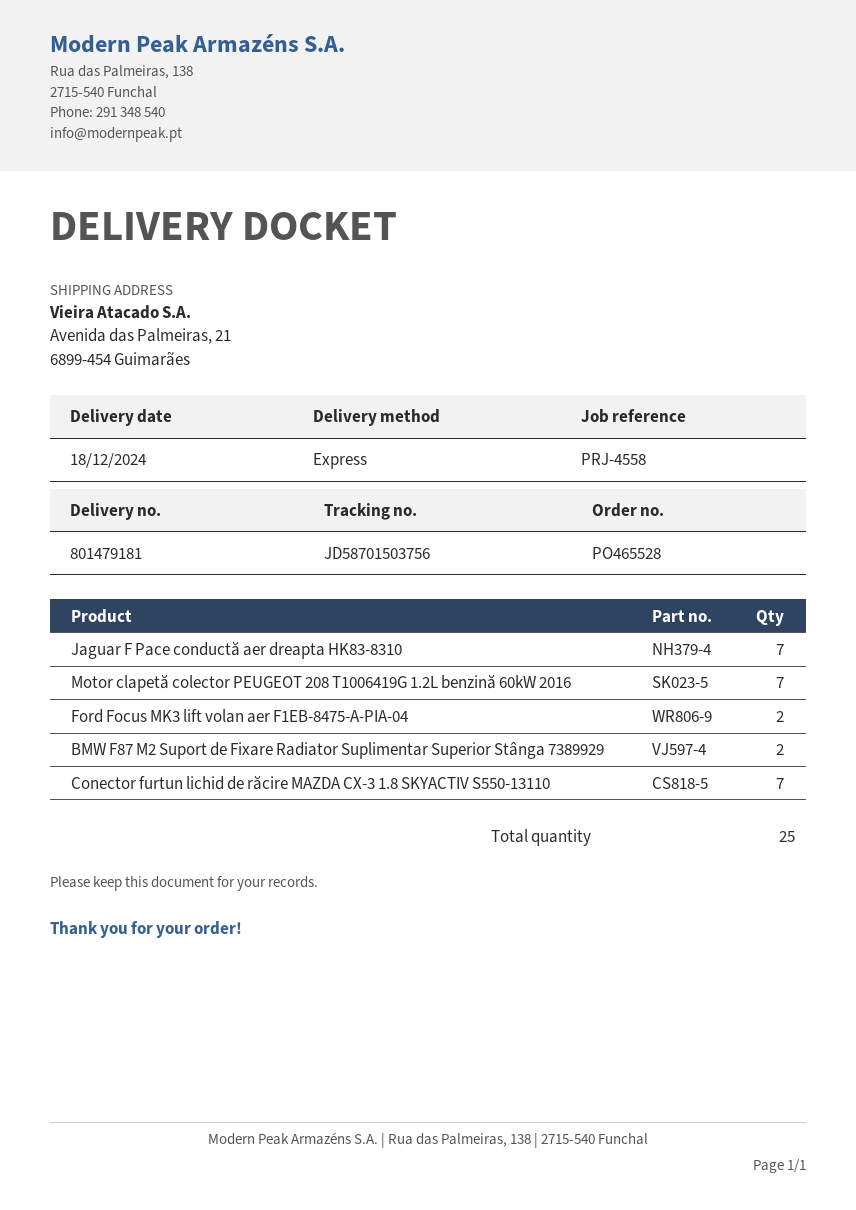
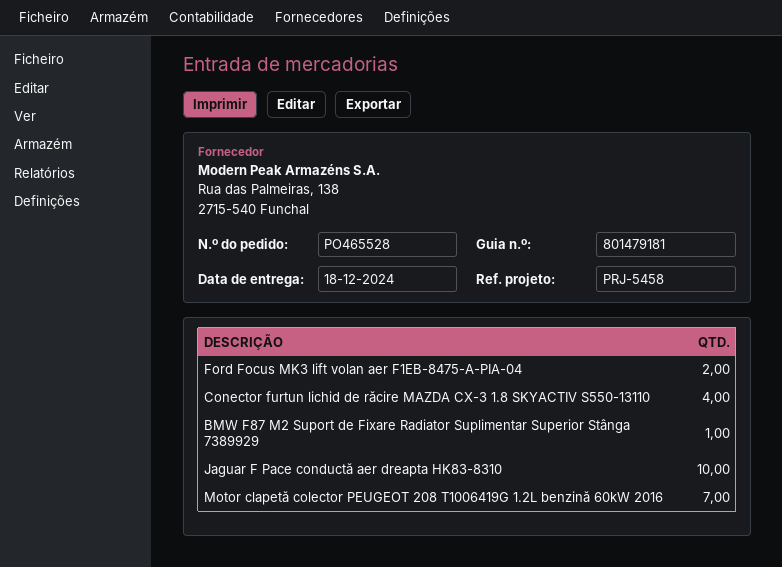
reference: PRJ-4558 -> PRJ-5458
Jaguar F Pace conductă aer dreapta HK83-8310: 7 -> 10
BMW F87 M2 Suport de Fixare Radiator Suplimentar Superior Stânga 7389929: 2 -> 1
Conector furtun lichid de răcire MAZDA CX-3 1.8 SKYACTIV S550-13110: 7 -> 4

